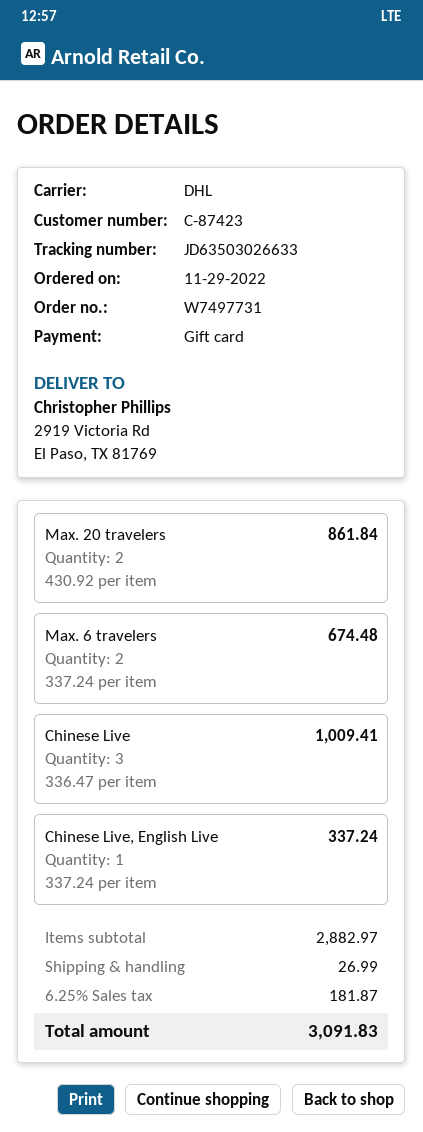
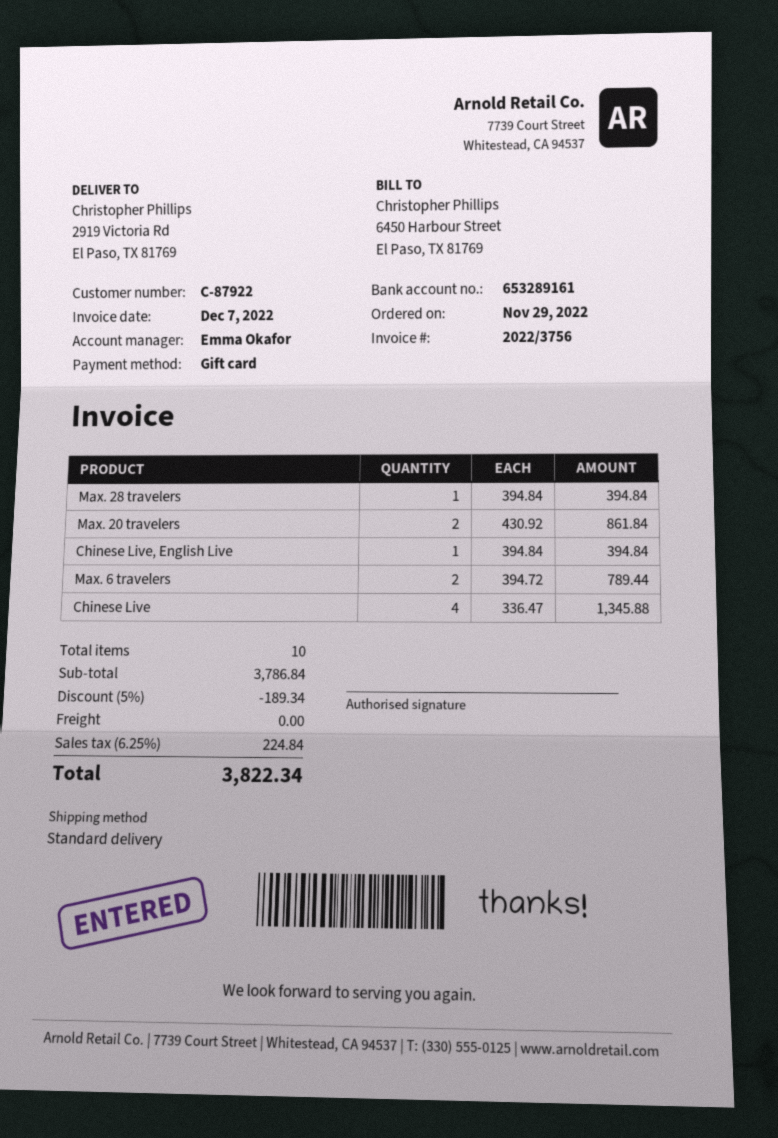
customer number: C-87423 -> C-87922
shipping method: DHL -> standard
Max. 6 travelers: 2 x 337.24 = 674.48 -> 2 x 394.72 = 789.44
Chinese Live: 3 x 336.47 = 1009.41 -> 4 x 336.47 = 1345.88
Chinese Live, English Live: 1 x 337.24 = 337.24 -> 1 x 394.84 = 394.84
Max. 28 travelers: none -> 1 x 394.84 = 394.84
subtotal: 2882.97 -> 3786.84
discount: none -> 5% = 189.34
shipping: 26.99 -> 0.00
tax: 6.25% = 181.87 -> 6.25% = 224.84
total: 3091.83 -> 3822.34

